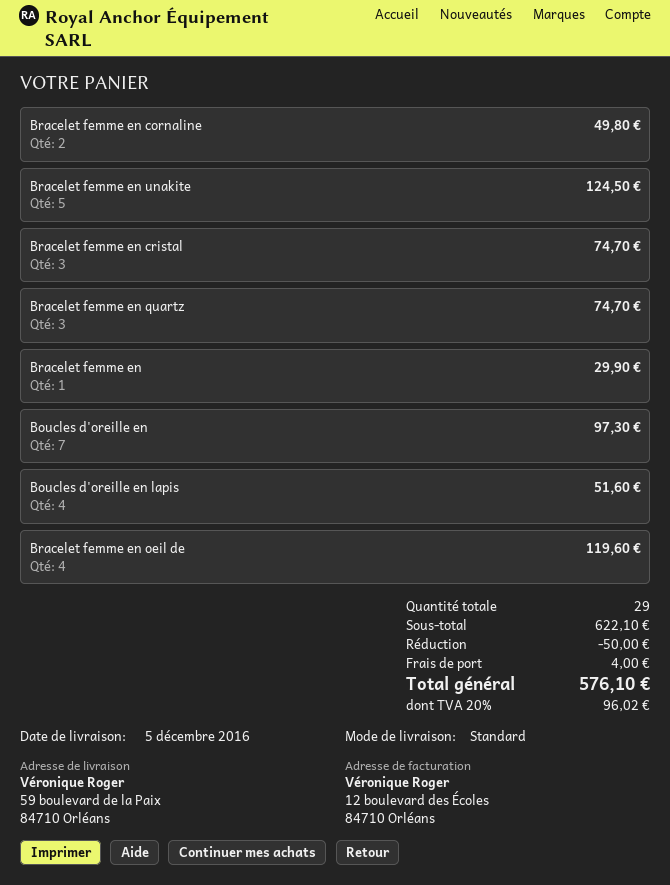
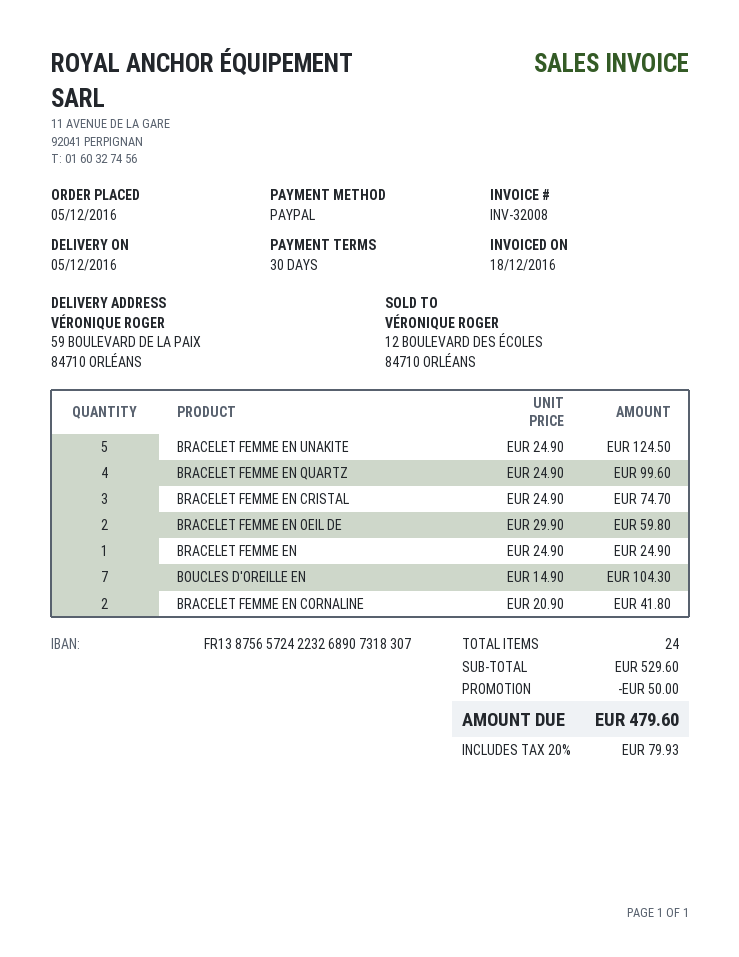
Bracelet femme en cornaline: 2 for 49.80 -> 2 for 41.80
Bracelet femme en quartz: 3 for 74.70 -> 4 for 99.60
Bracelet femme en: 1 for 29.90 -> 1 for 24.90
Boucles d'oreille en: 7 for 97.30 -> 7 for 104.30
Boucles d'oreille en lapis: 4 for 51.60 -> none
Bracelet femme en oeil de: 4 for 119.60 -> 2 for 59.80
total quantity: 29 -> 24
subtotal: 622.10 -> 529.60
shipping: 4.00 -> none
tax: 20% = 96.02 -> 20% = 79.93
total: 576.10 -> 479.60

